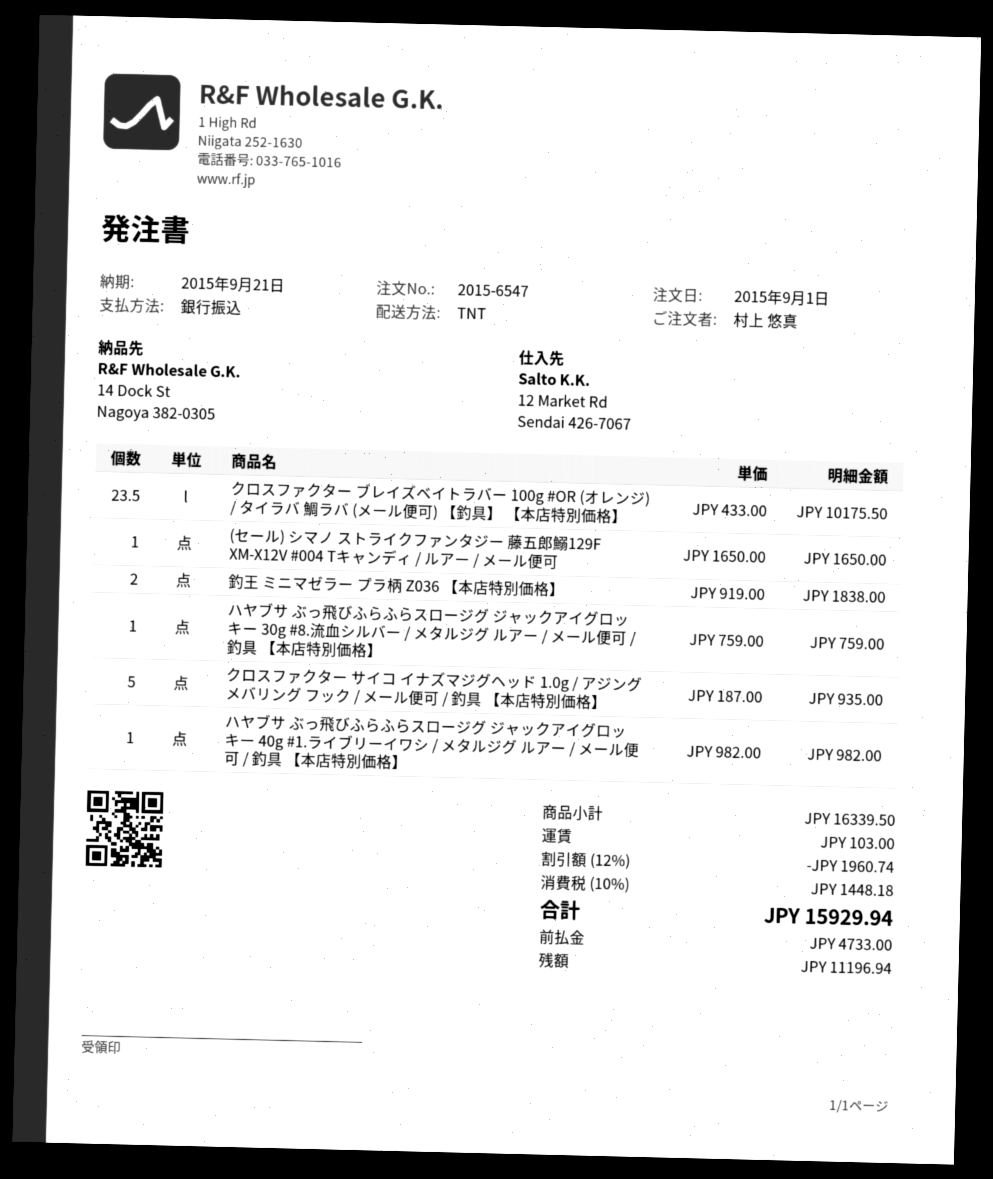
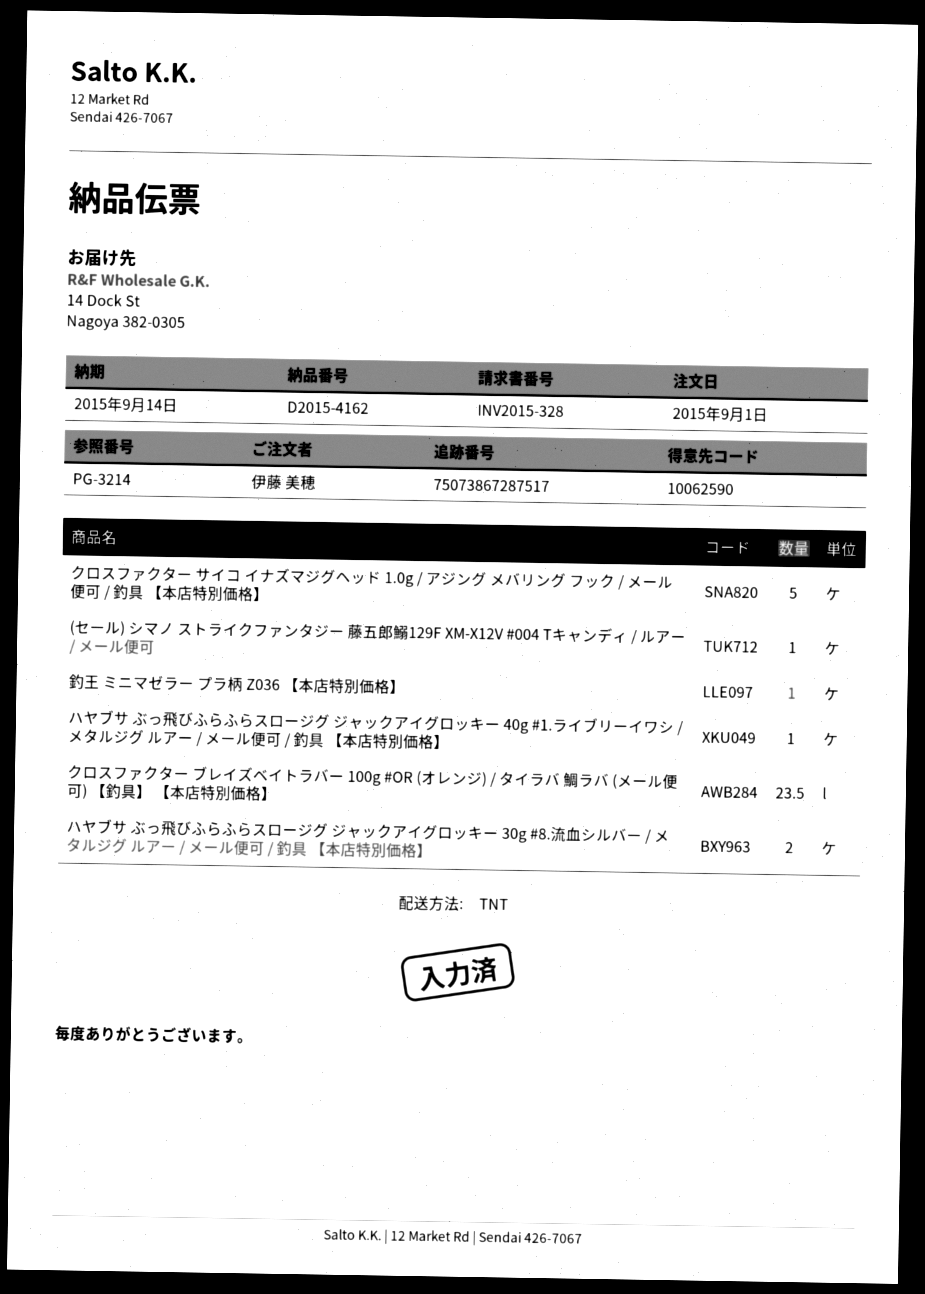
delivery date: 2015-09-21 -> 2015-09-14
ordered by: 村上 悠真 -> 伊藤 美穂
釣王 ミニマゼラー プラ柄 Z036 【本店特別価格】: 2 -> 1
ハヤブサ ぶっ飛びふらふらスロージグ ジャックアイグロッキー 30g #8.流血シルバー / メタルジグ ルアー / メール便可 / 釣具 【本店特別価格】: 1 -> 2

